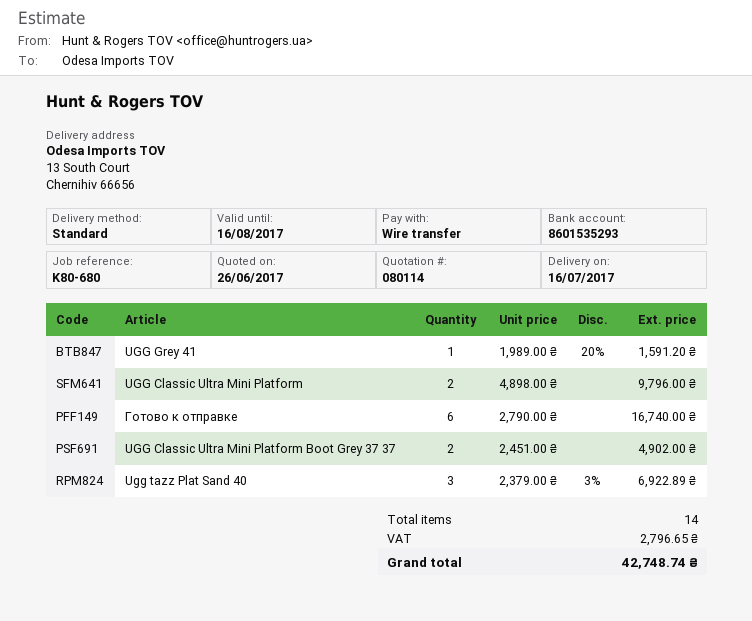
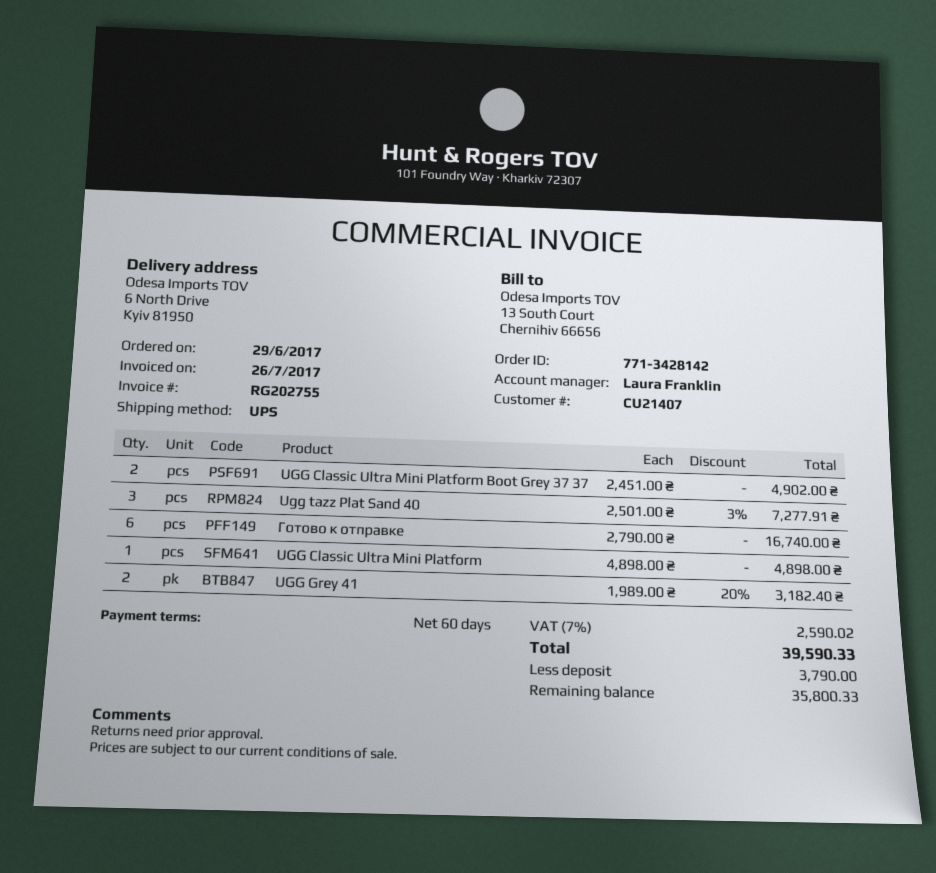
shipping method: standard -> UPS
ship to: 13 South Court, Chernihiv 66656 -> 6 North Drive, Kyiv 81950
UGG Grey 41: 1 x 1989.00 - 20% = 1591.20 -> 2 x 1989.00 - 20% = 3182.40
UGG Classic Ultra Mini Platform: 2 x 4898.00 = 9796.00 -> 1 x 4898.00 = 4898.00
Ugg tazz Plat Sand 40: 3 x 2379.00 - 3% = 6922.89 -> 3 x 2501.00 - 3% = 7277.91
tax: 2796.65 -> 2590.02
total: 42748.74 -> 39590.33

